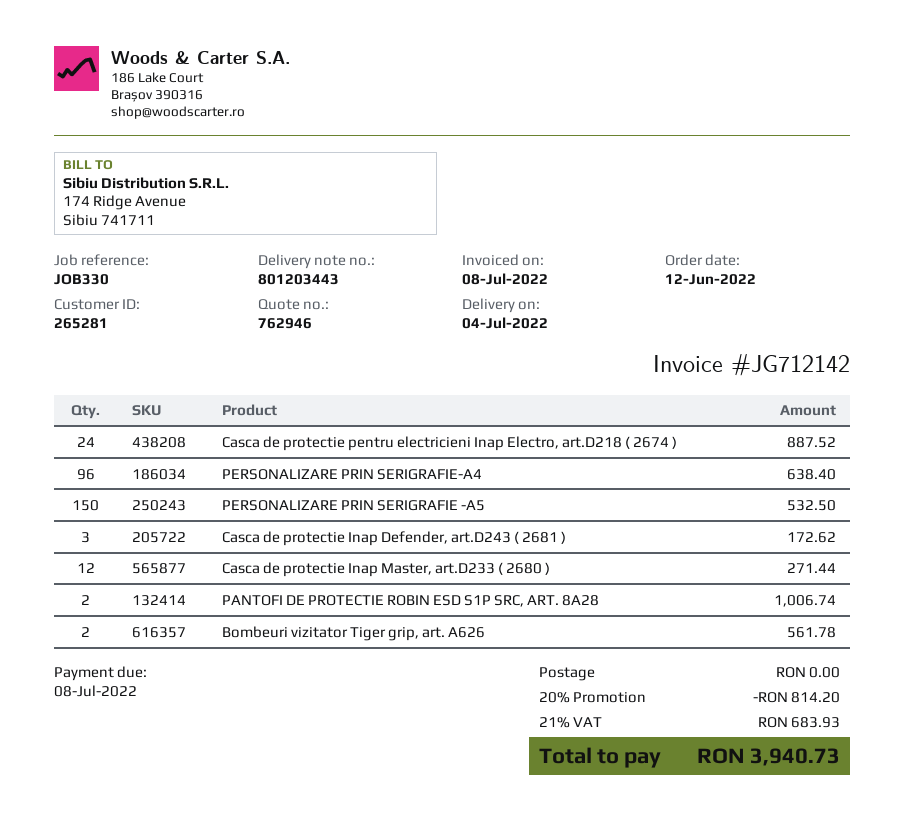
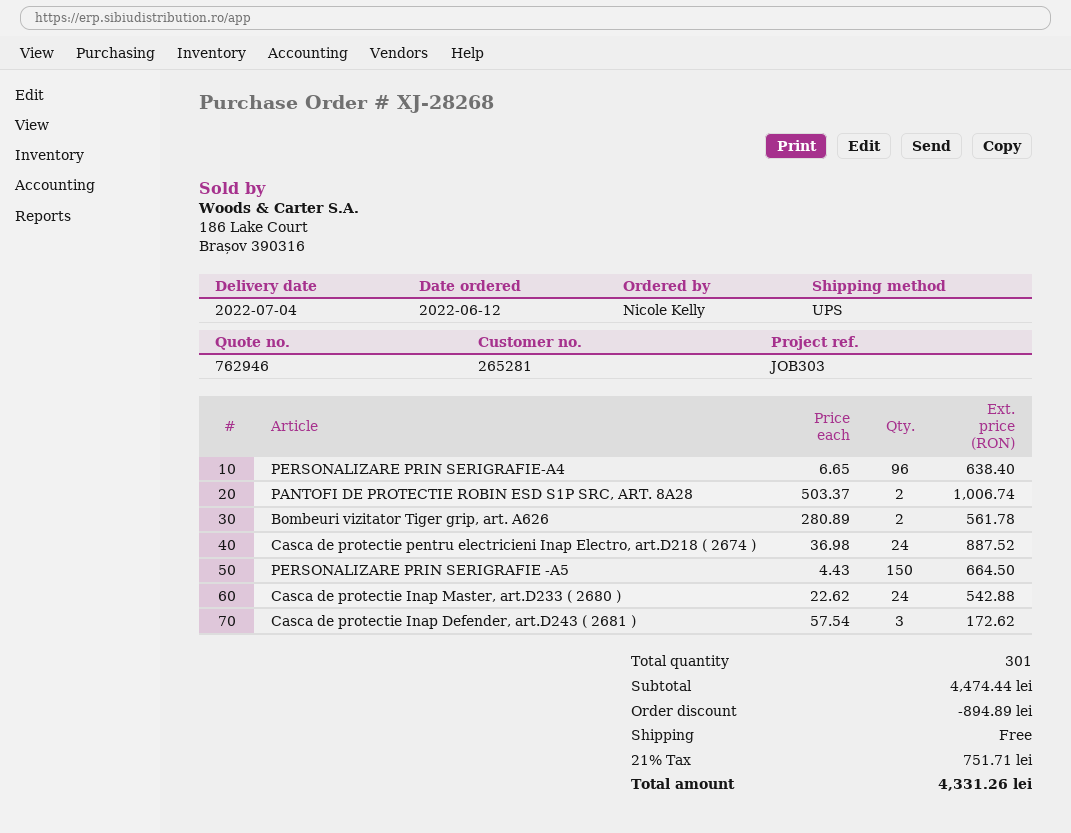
reference: JOB330 -> JOB303
PERSONALIZARE PRIN SERIGRAFIE -A5: 150 for 532.50 -> 150 for 664.50
Casca de protectie Inap Master, art.D233 ( 2680 ): 12 for 271.44 -> 24 for 542.88
discount: 814.20 -> 894.89
tax: 21% = 683.93 -> 21% = 751.71
total: 3940.73 -> 4331.26

